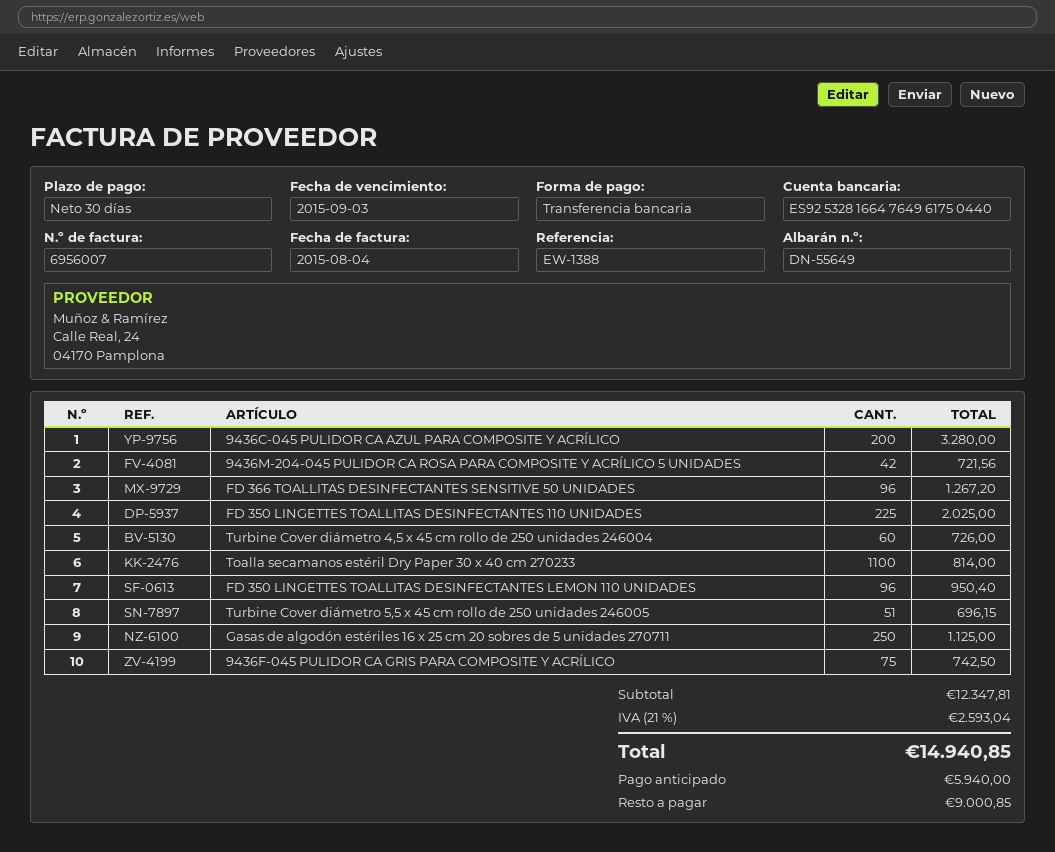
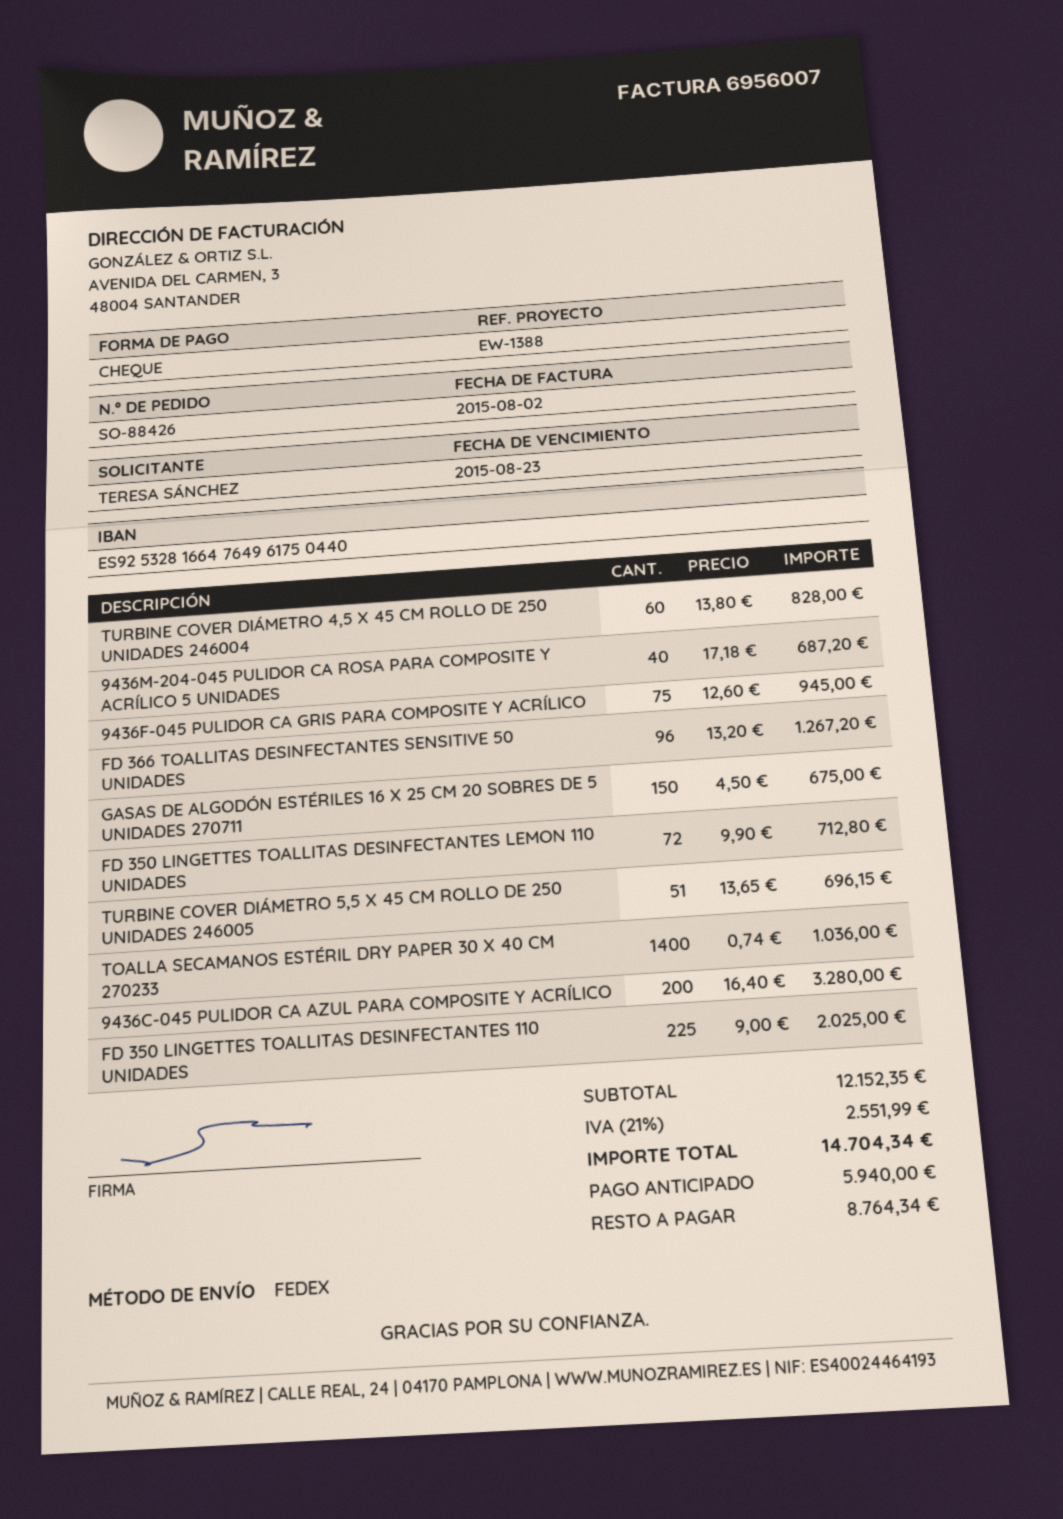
invoice date: 2015-08-04 -> 2015-08-02
due date: 2015-09-03 -> 2015-08-23
payment method: bank transfer -> cheque
9436M-204-045 PULIDOR CA ROSA PARA COMPOSITE Y ACRÍLICO 5 UNIDADES: 42 for 721.56 -> 40 for 687.20
Turbine Cover diámetro 4,5 x 45 cm rollo de 250 unidades 246004: 60 for 726.00 -> 60 for 828.00
Toalla secamanos estéril Dry Paper 30 x 40 cm 270233: 1100 for 814.00 -> 1400 for 1036.00
FD 350 LINGETTES TOALLITAS DESINFECTANTES LEMON 110 UNIDADES: 96 for 950.40 -> 72 for 712.80
Gasas de algodón estériles 16 x 25 cm 20 sobres de 5 unidades 270711: 250 for 1125.00 -> 150 for 675.00
9436F-045 PULIDOR CA GRIS PARA COMPOSITE Y ACRÍLICO: 75 for 742.50 -> 75 for 945.00
subtotal: 12347.81 -> 12152.35
tax: 21% = 2593.04 -> 21% = 2551.99
total: 14940.85 -> 14704.34
balance: 9000.85 -> 8764.34

